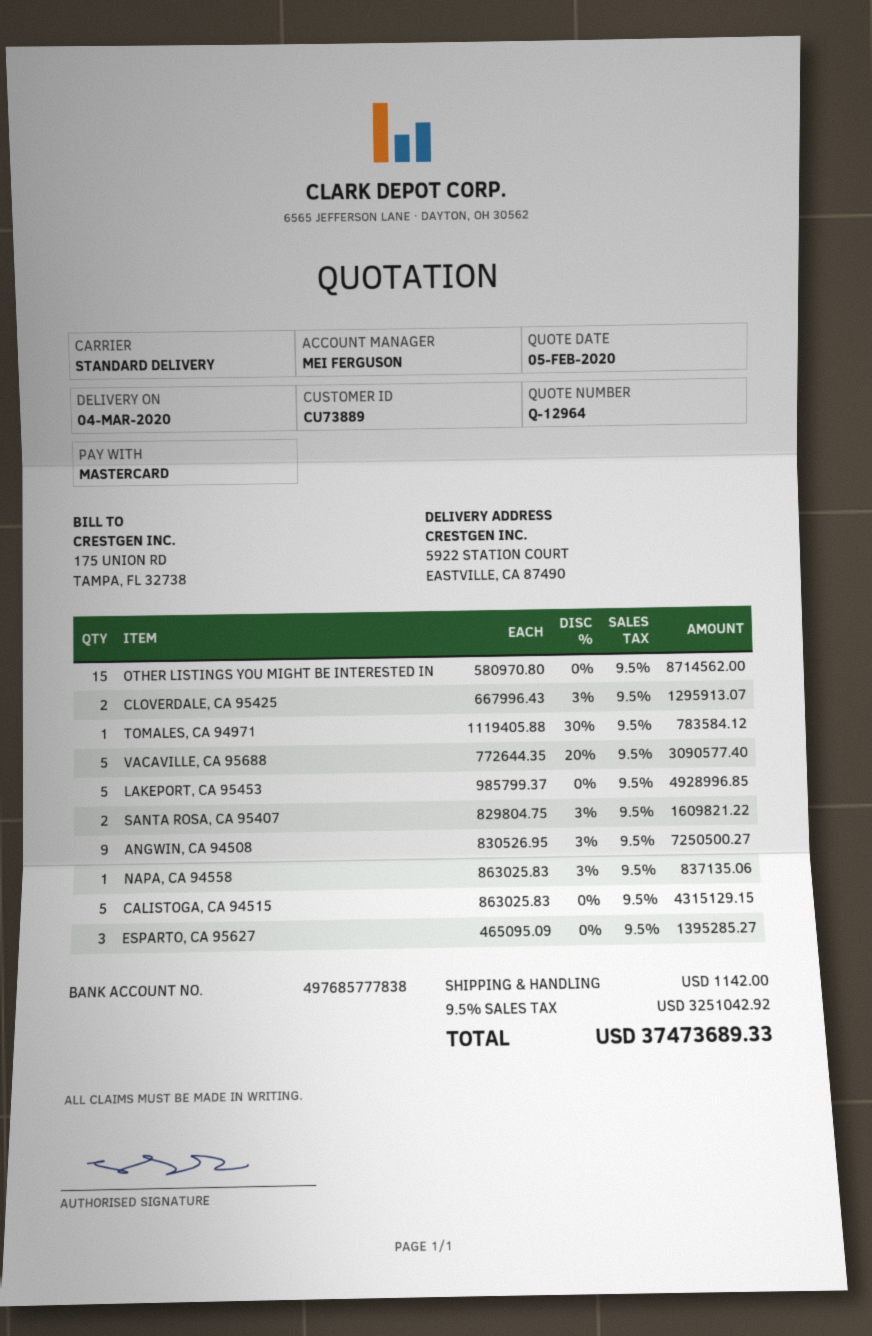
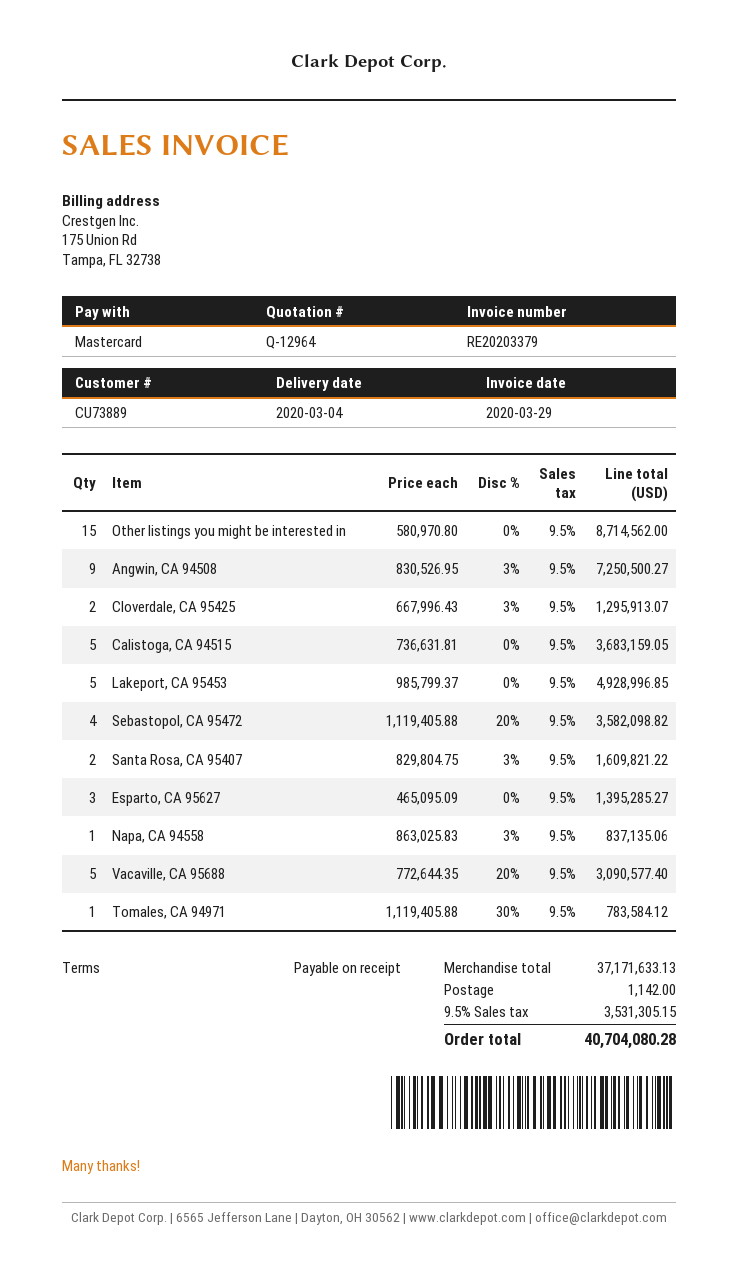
CALISTOGA, CA 94515: 5 x 863025.83 = 4315129.15 -> 5 x 736631.81 = 3683159.05
Sebastopol, CA 95472: none -> 4 x 1119405.88 - 20% = 3582098.82
tax: 9.5% = 3251042.92 -> 9.5% = 3531305.15
total: 37473689.33 -> 40704080.28

